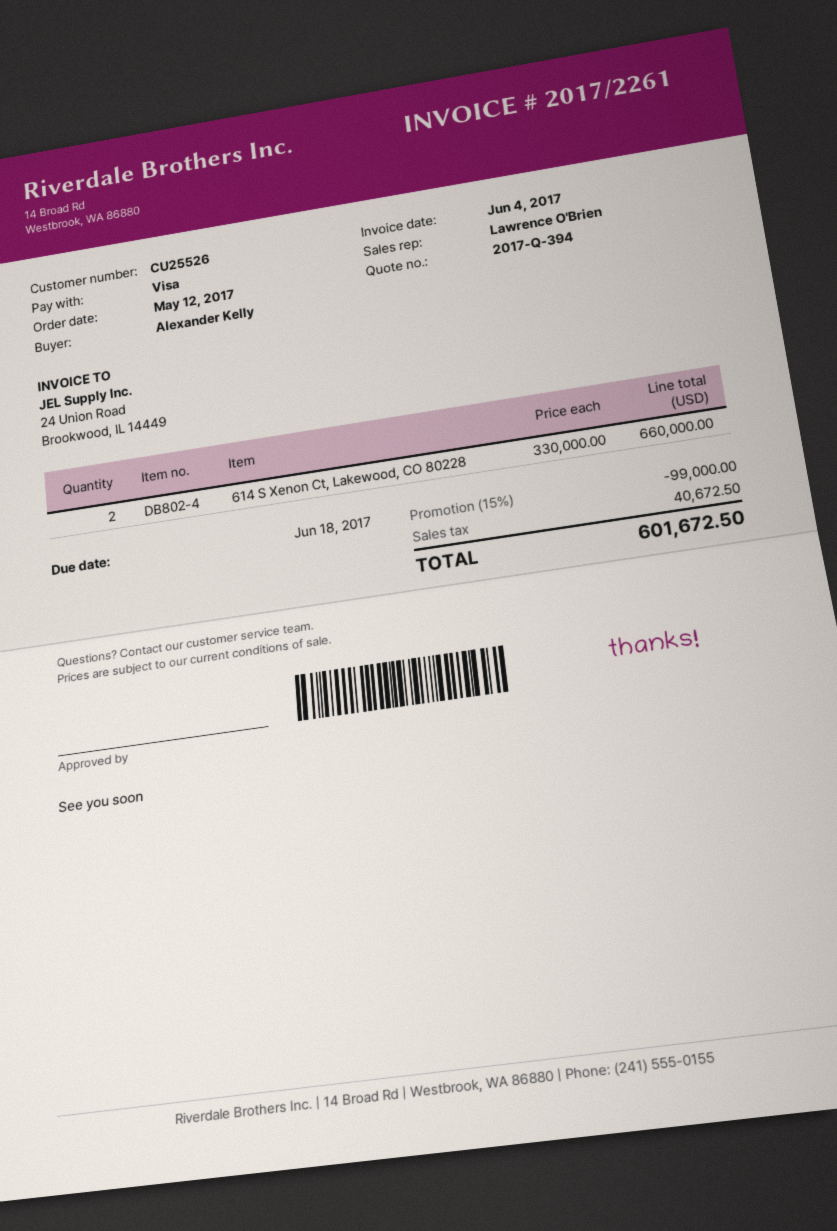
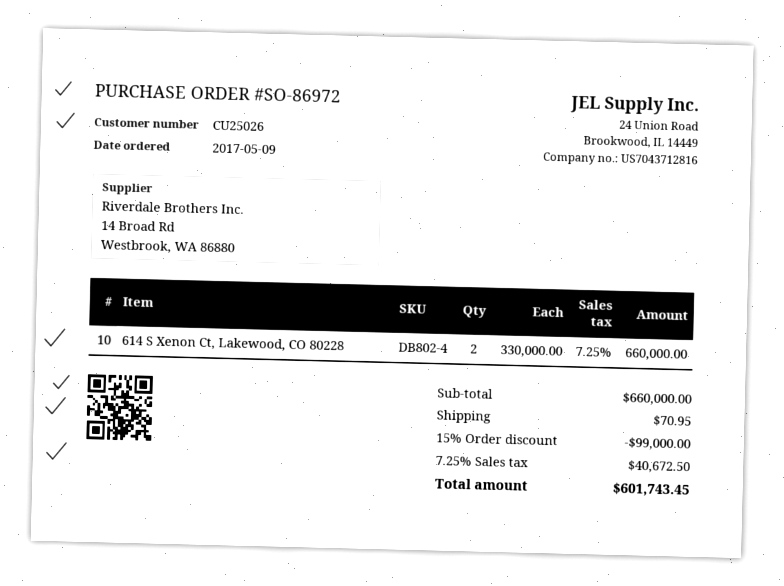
order date: 2017-05-12 -> 2017-05-09
customer number: CU25526 -> CU25026
shipping: none -> 70.95
total: 601672.50 -> 601743.45

